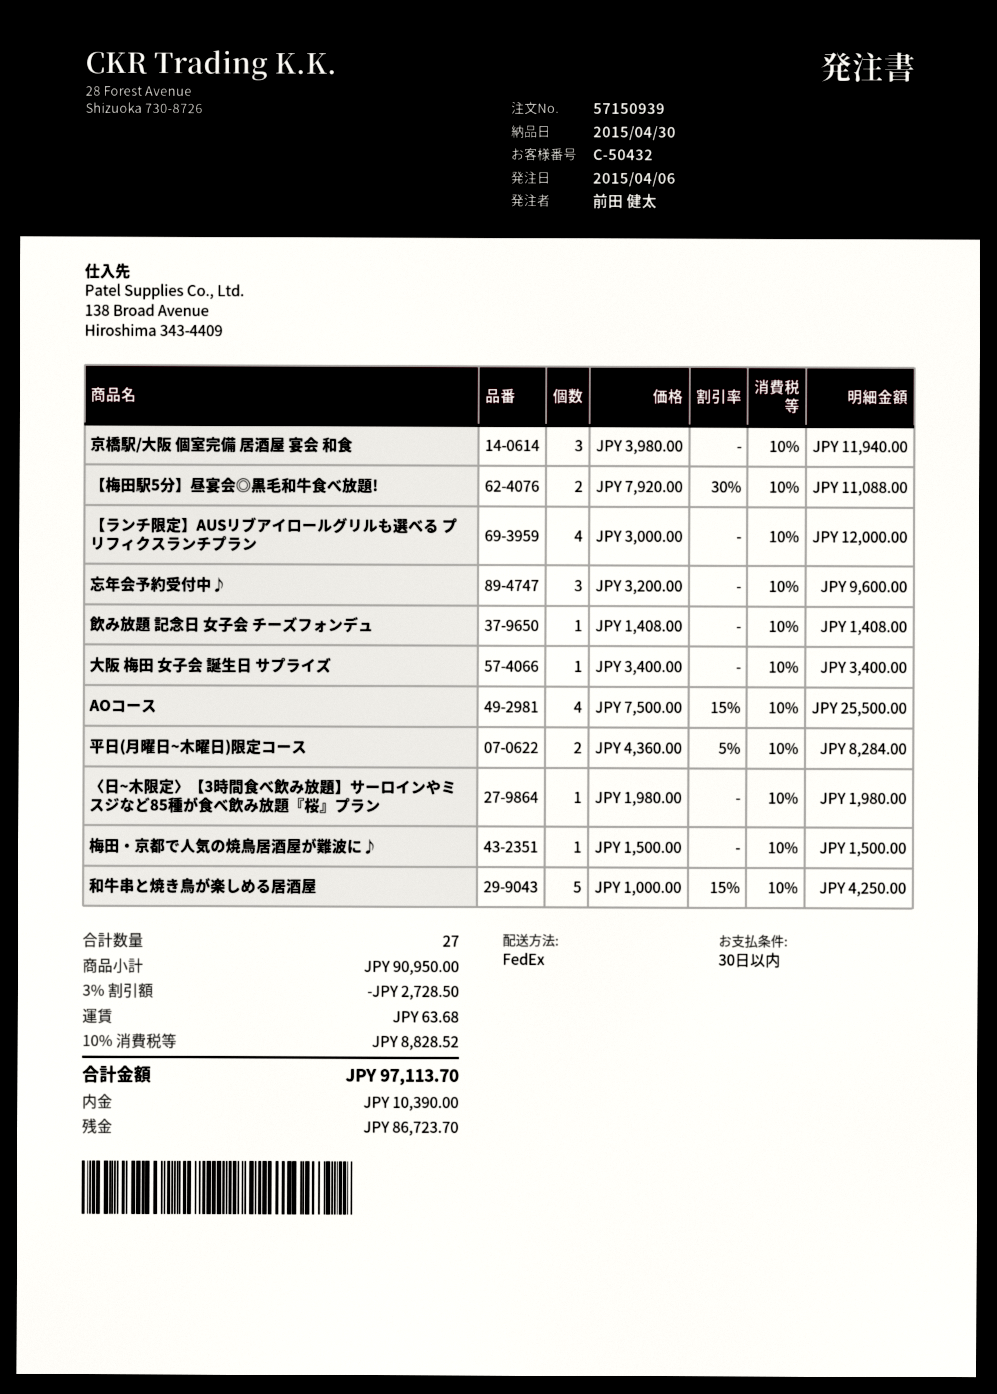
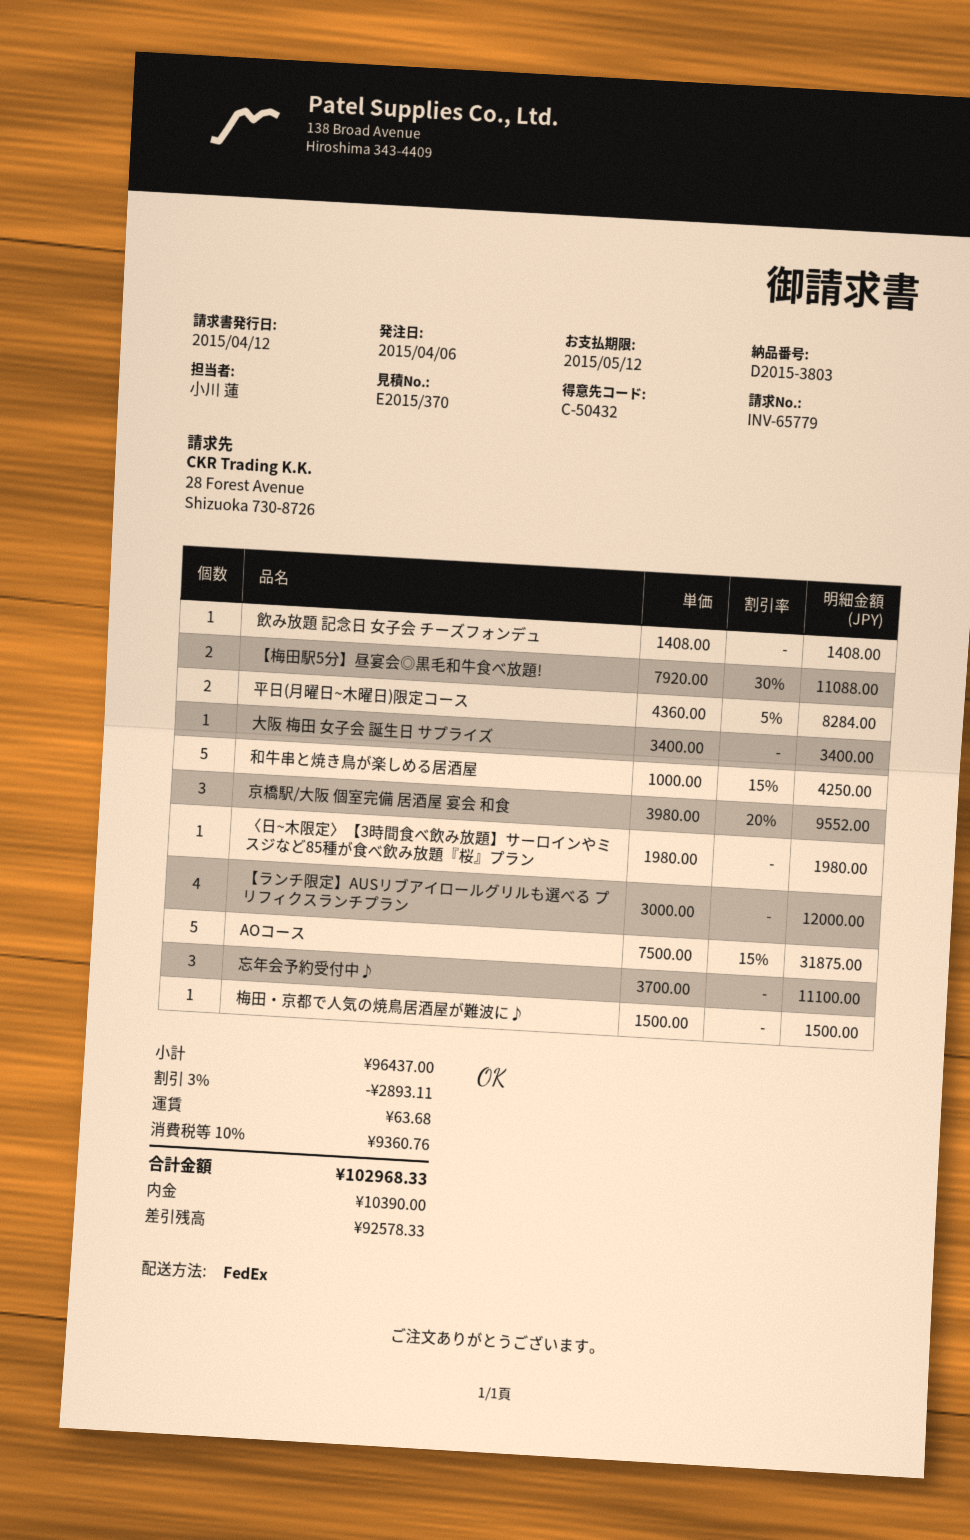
京橋駅/大阪 個室完備 居酒屋 宴会 和食: 3 x 3980.00 = 11940.00 -> 3 x 3980.00 - 20% = 9552.00
忘年会予約受付中♪: 3 x 3200.00 = 9600.00 -> 3 x 3700.00 = 11100.00
AOコース: 4 x 7500.00 - 15% = 25500.00 -> 5 x 7500.00 - 15% = 31875.00
subtotal: 90950.00 -> 96437.00
discount: 3% = 2728.50 -> 3% = 2893.11
tax: 10% = 8828.52 -> 10% = 9360.76
total: 97113.70 -> 102968.33
balance: 86723.70 -> 92578.33

